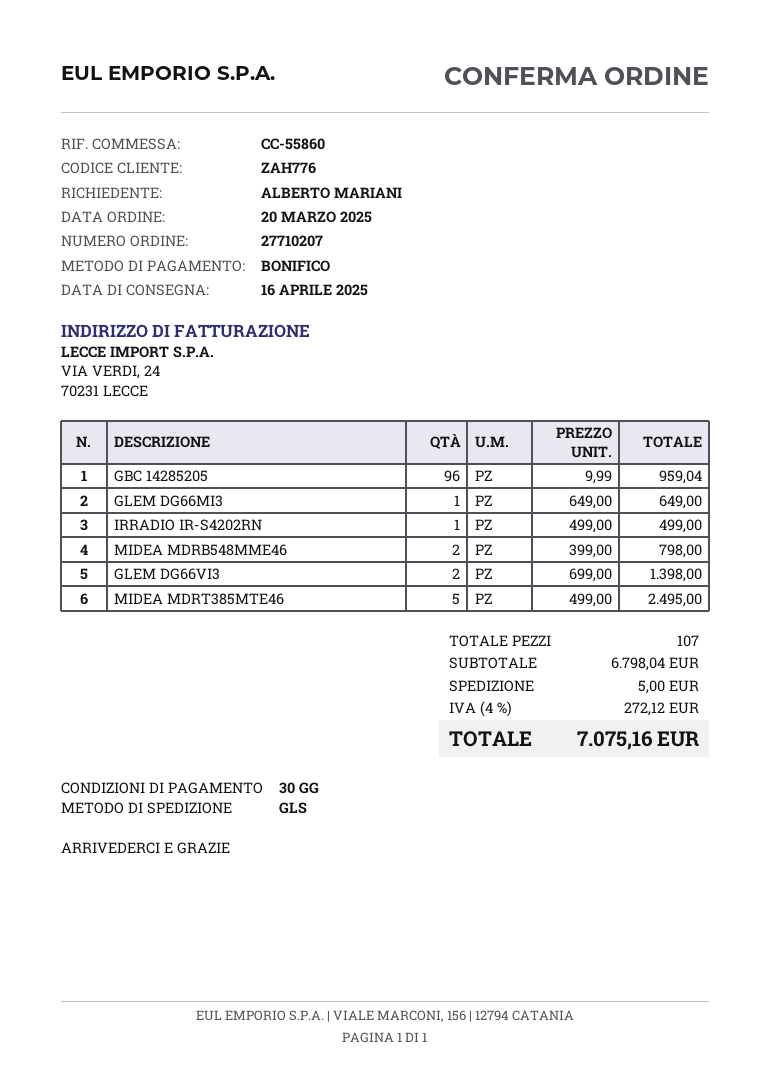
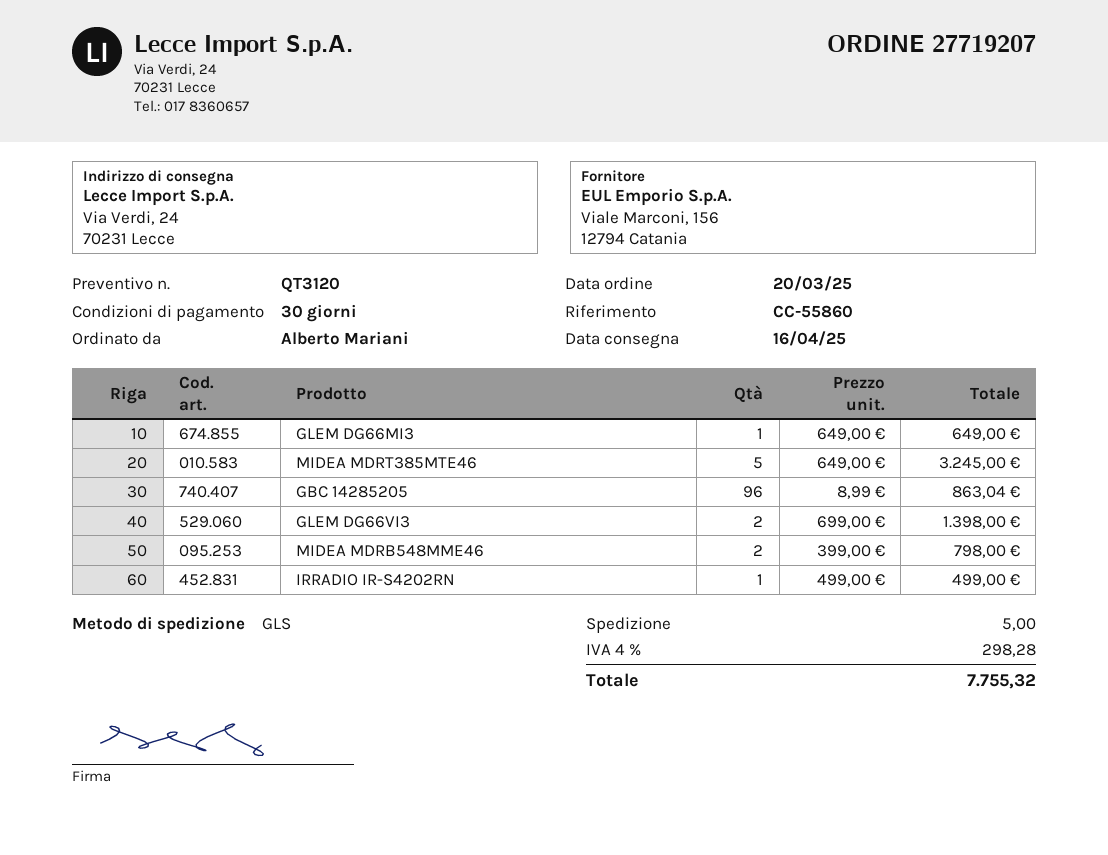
order number: 27710207 -> 27719207
GBC 14285205: 96 x 9.99 = 959.04 -> 96 x 8.99 = 863.04
MIDEA MDRT385MTE46: 5 x 499.00 = 2495.00 -> 5 x 649.00 = 3245.00
tax: 4% = 272.12 -> 4% = 298.28
total: 7075.16 -> 7755.32

